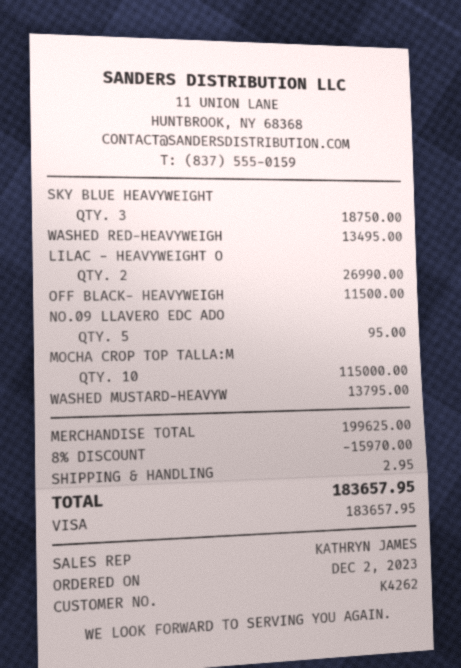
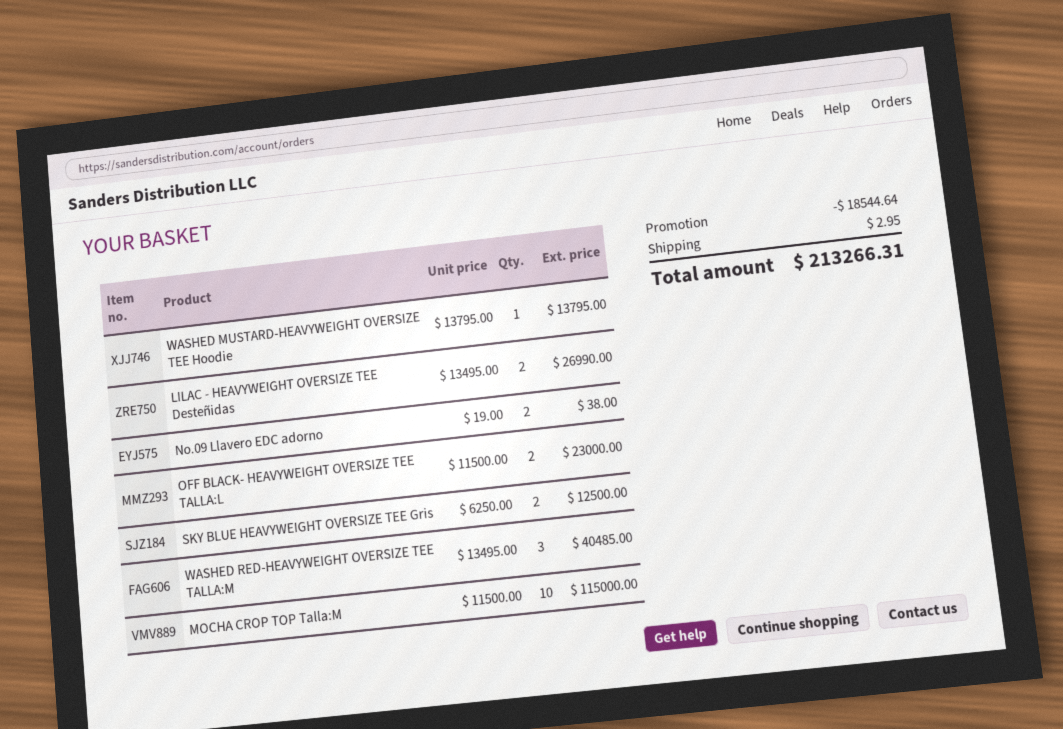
SKY BLUE HEAVYWEIGHT: 3 for 18750.00 -> 2 for 12500.00
WASHED RED-HEAVYWEIGH: 1 for 13495.00 -> 3 for 40485.00
OFF BLACK- HEAVYWEIGH: 1 for 11500.00 -> 2 for 23000.00
NO.09 LLAVERO EDC ADO: 5 for 95.00 -> 2 for 38.00
discount: 15970.00 -> 18544.64
total: 183657.95 -> 213266.31

